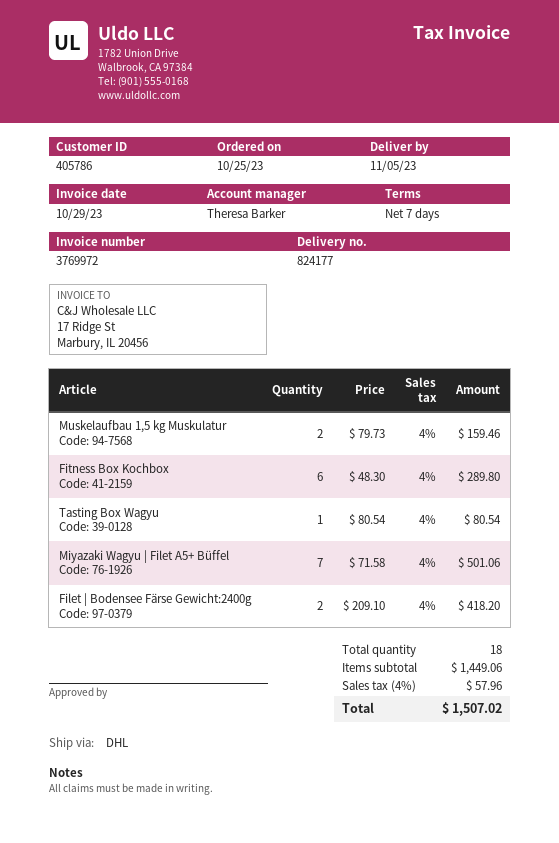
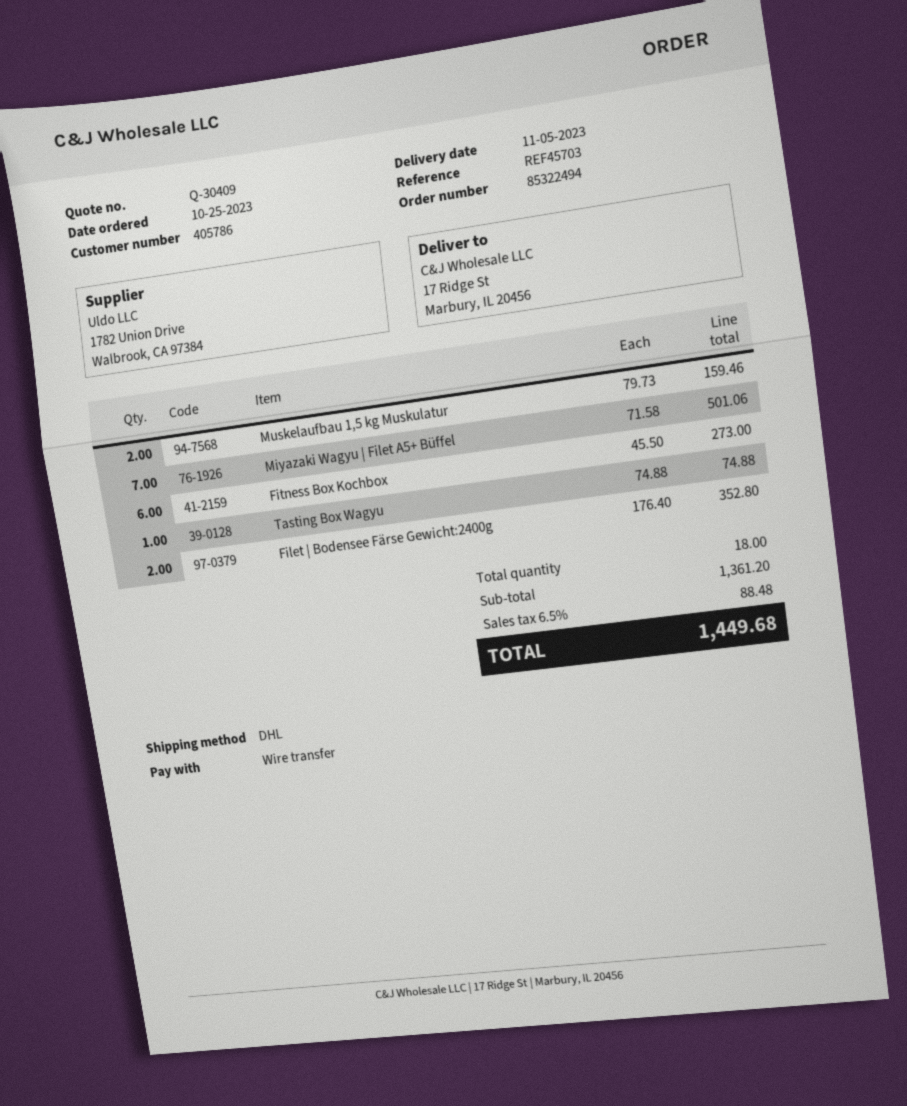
Fitness Box Kochbox: 6 x 48.30 = 289.80 -> 6 x 45.50 = 273.00
Tasting Box Wagyu: 1 x 80.54 = 80.54 -> 1 x 74.88 = 74.88
Filet | Bodensee Färse Gewicht:2400g: 2 x 209.10 = 418.20 -> 2 x 176.40 = 352.80
subtotal: 1449.06 -> 1361.20
tax: 4% = 57.96 -> 6.5% = 88.48
total: 1507.02 -> 1449.68

